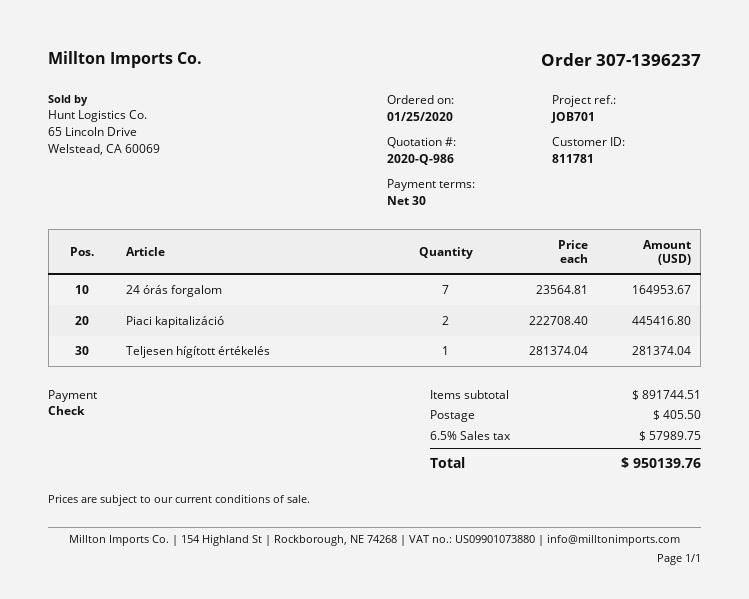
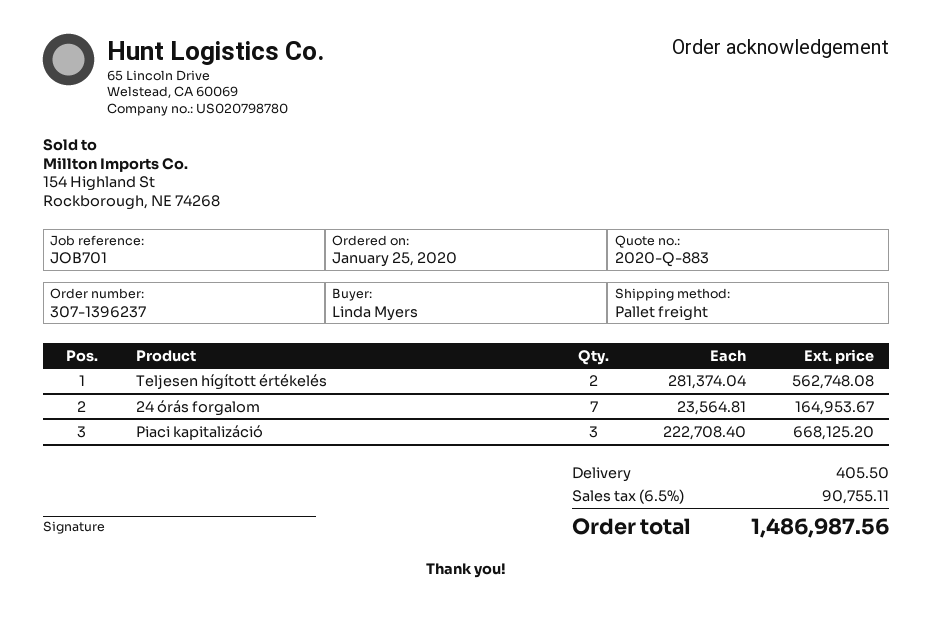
quote number: 2020-Q-986 -> 2020-Q-883
Piaci kapitalizáció: 2 x 222708.40 = 445416.80 -> 3 x 222708.40 = 668125.20
Teljesen hígított értékelés: 1 x 281374.04 = 281374.04 -> 2 x 281374.04 = 562748.08
tax: 6.5% = 57989.75 -> 6.5% = 90755.11
total: 950139.76 -> 1486987.56

